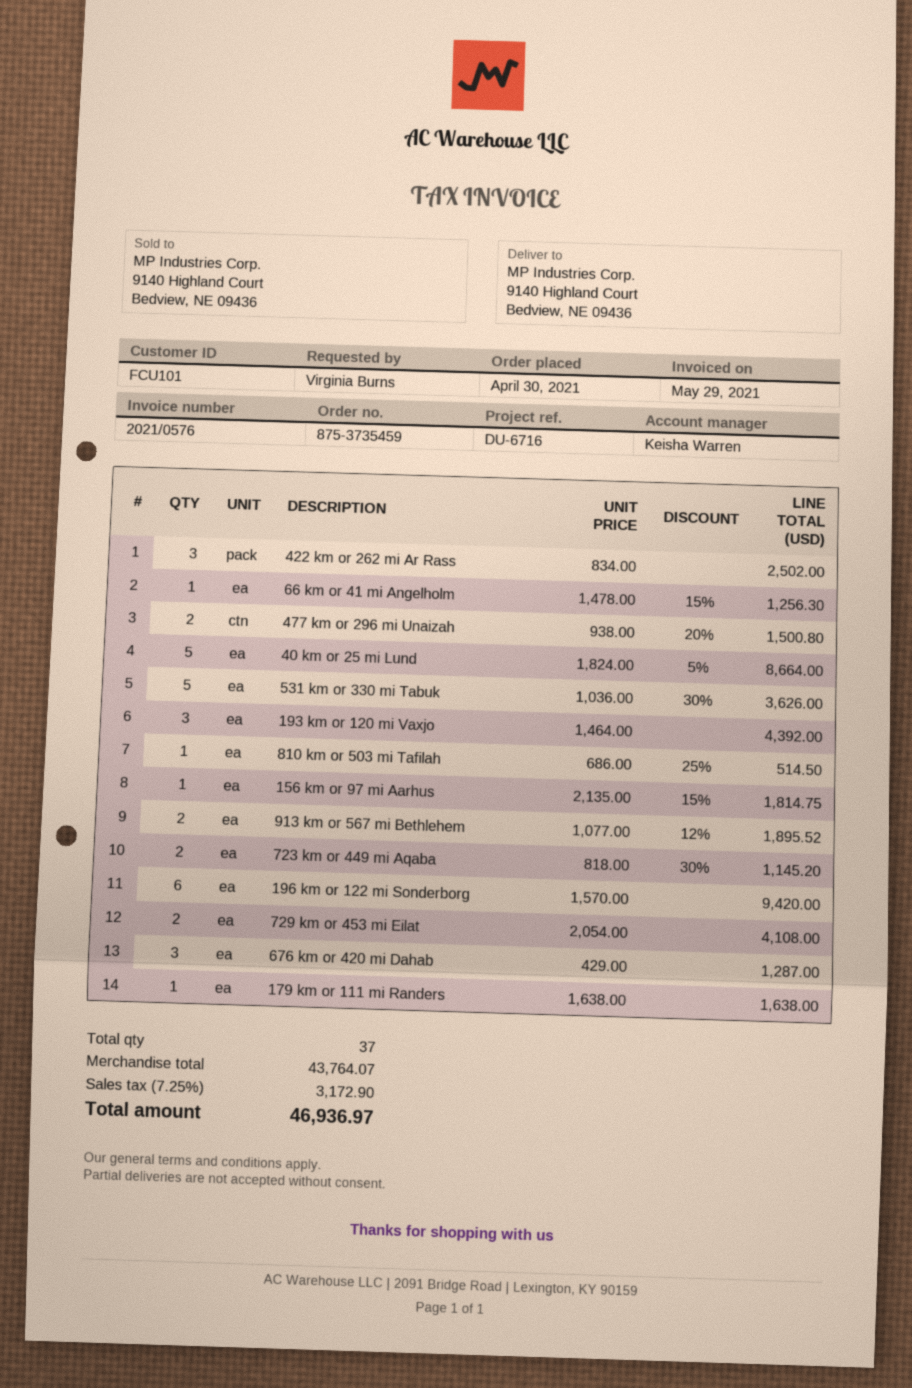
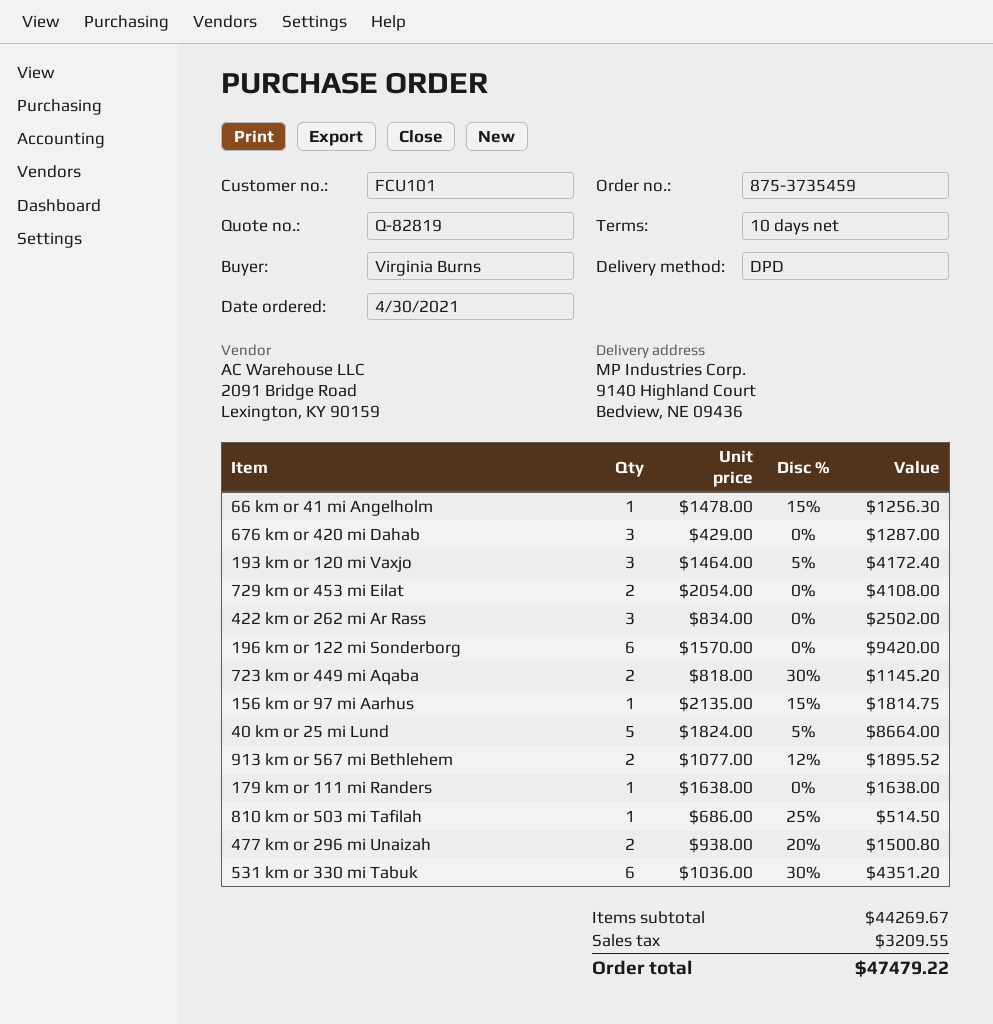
531 km or 330 mi Tabuk: 5 x 1036.00 - 30% = 3626.00 -> 6 x 1036.00 - 30% = 4351.20
193 km or 120 mi Vaxjo: 3 x 1464.00 = 4392.00 -> 3 x 1464.00 - 5% = 4172.40
subtotal: 43764.07 -> 44269.67
tax: 3172.90 -> 3209.55
total: 46936.97 -> 47479.22

